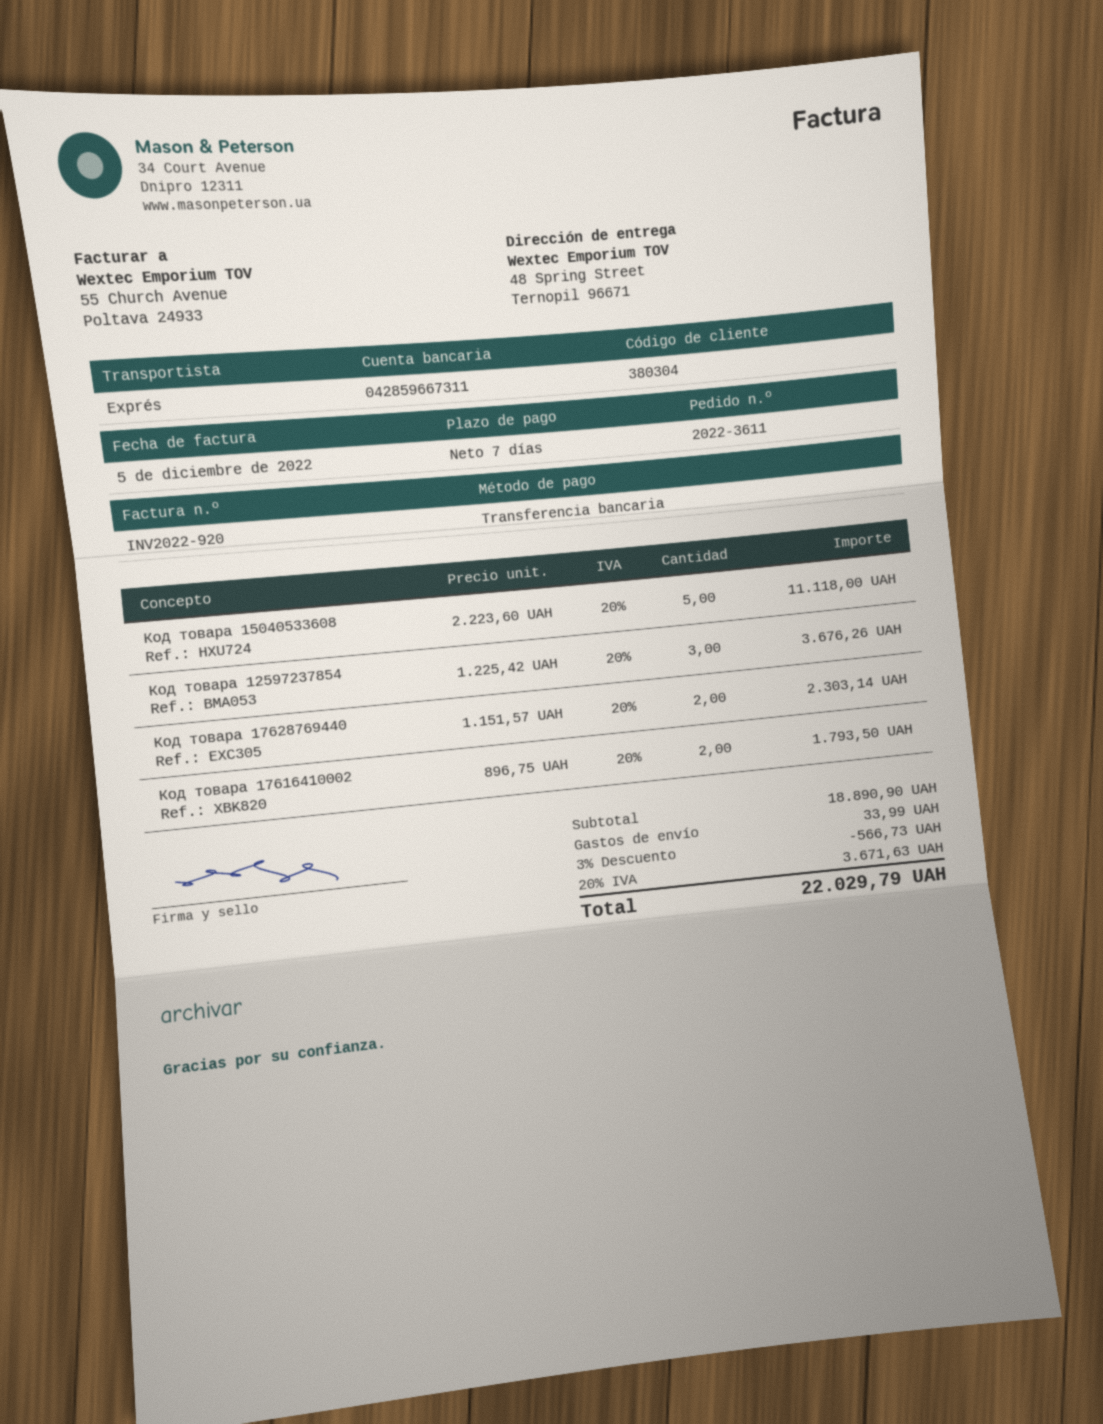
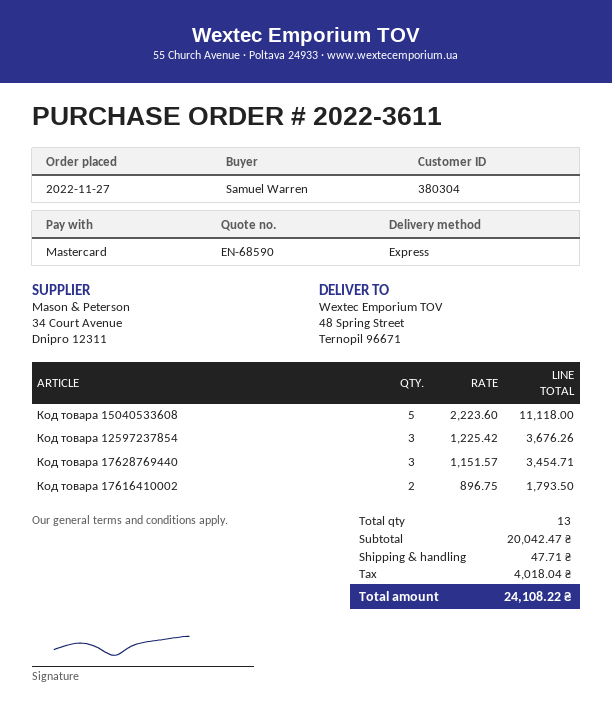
payment method: bank transfer -> Mastercard
Код товара 17628769440: 2 x 1151.57 = 2303.14 -> 3 x 1151.57 = 3454.71
subtotal: 18890.90 -> 20042.47
discount: 3% = 566.73 -> none
shipping: 33.99 -> 47.71
tax: 3671.63 -> 4018.04
total: 22029.79 -> 24108.22

